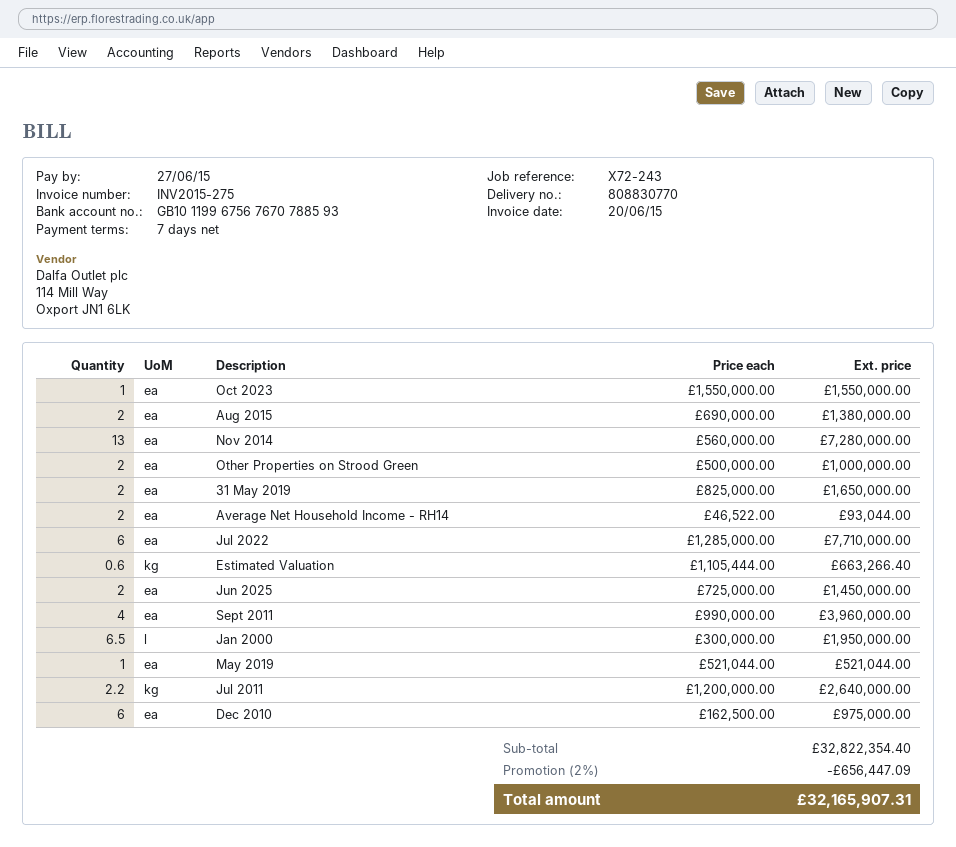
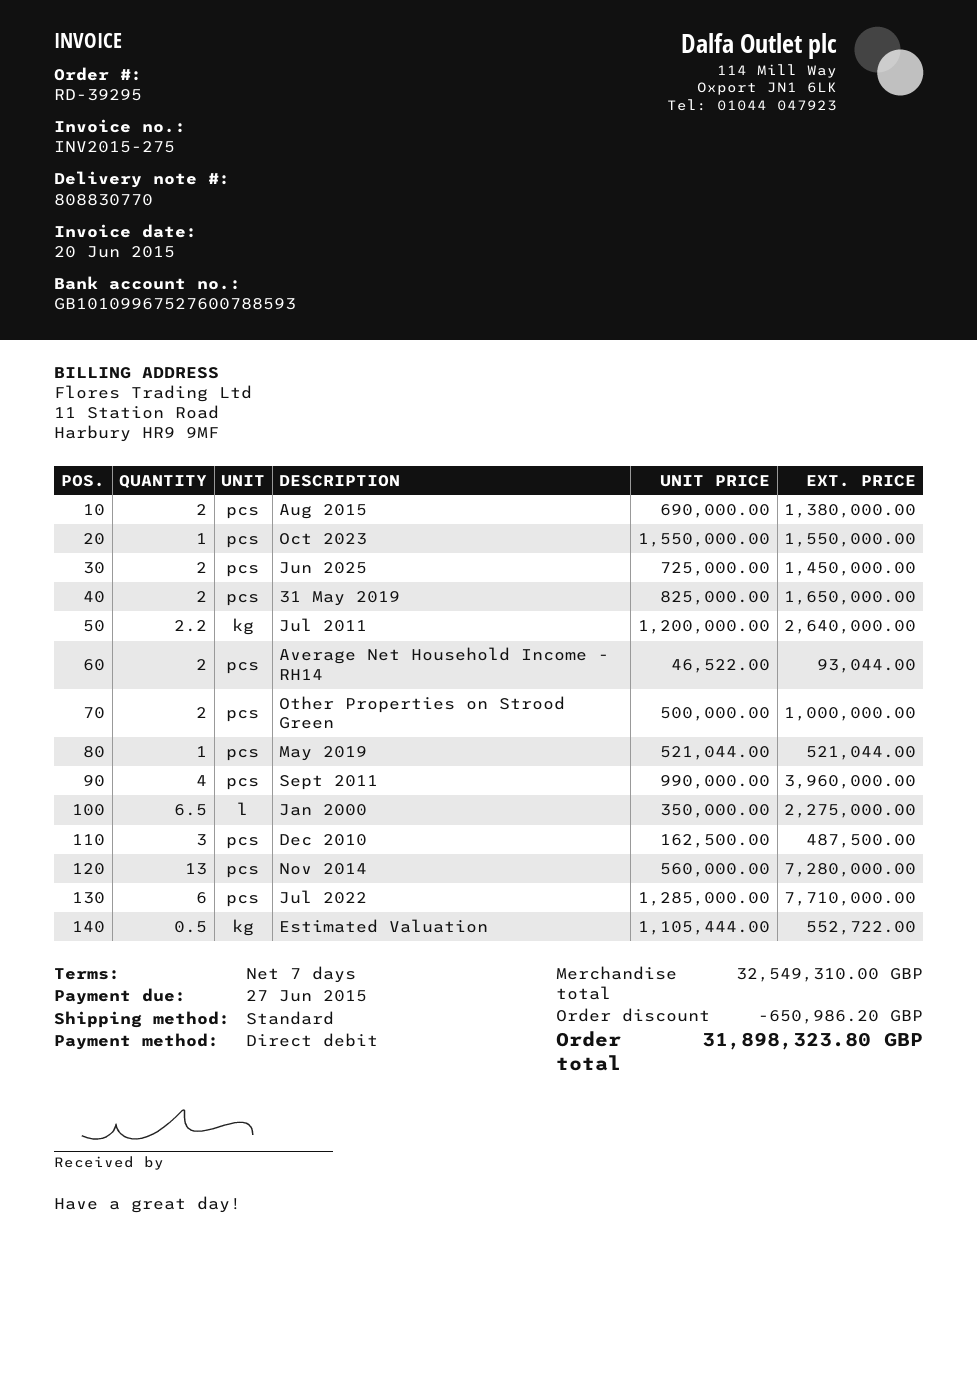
bank account: GB10119967567670788593 -> GB10109967527600788593
Estimated Valuation: 0.6 x 1105444.00 = 663266.40 -> 0.5 x 1105444.00 = 552722.00
Jan 2000: 6.5 x 300000.00 = 1950000.00 -> 6.5 x 350000.00 = 2275000.00
Dec 2010: 6 x 162500.00 = 975000.00 -> 3 x 162500.00 = 487500.00
subtotal: 32822354.40 -> 32549310.00
discount: 656447.09 -> 650986.20
total: 32165907.31 -> 31898323.80

